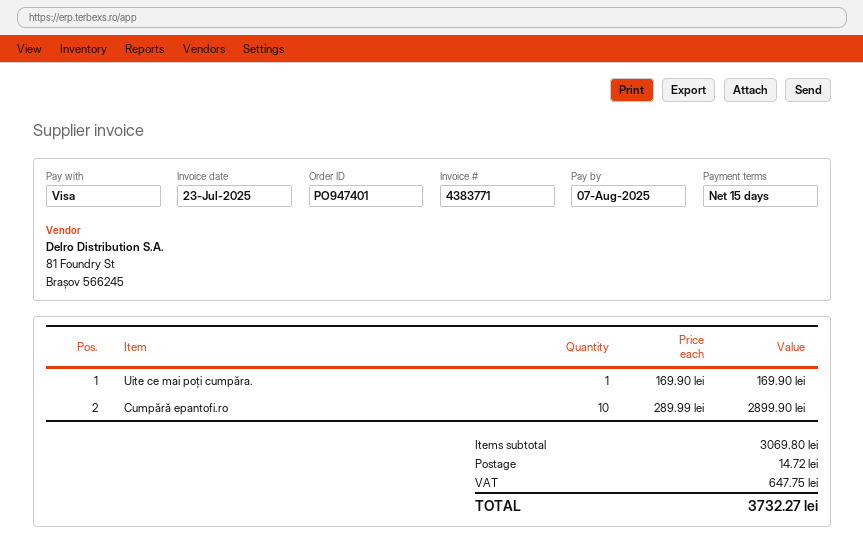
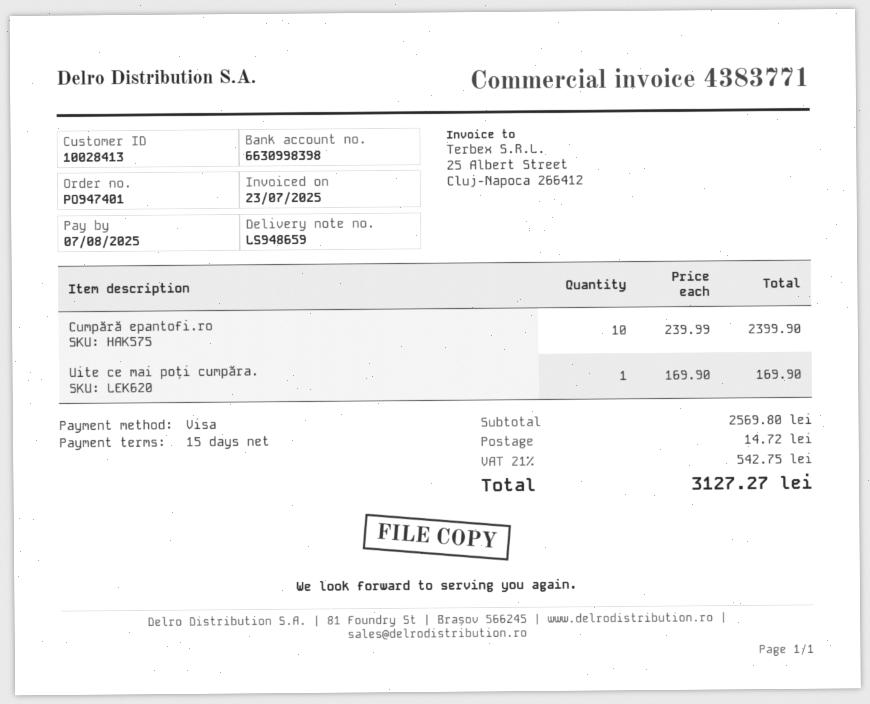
Cumpără epantofi.ro: 10 x 289.99 = 2899.90 -> 10 x 239.99 = 2399.90
subtotal: 3069.80 -> 2569.80
tax: 647.75 -> 542.75
total: 3732.27 -> 3127.27

